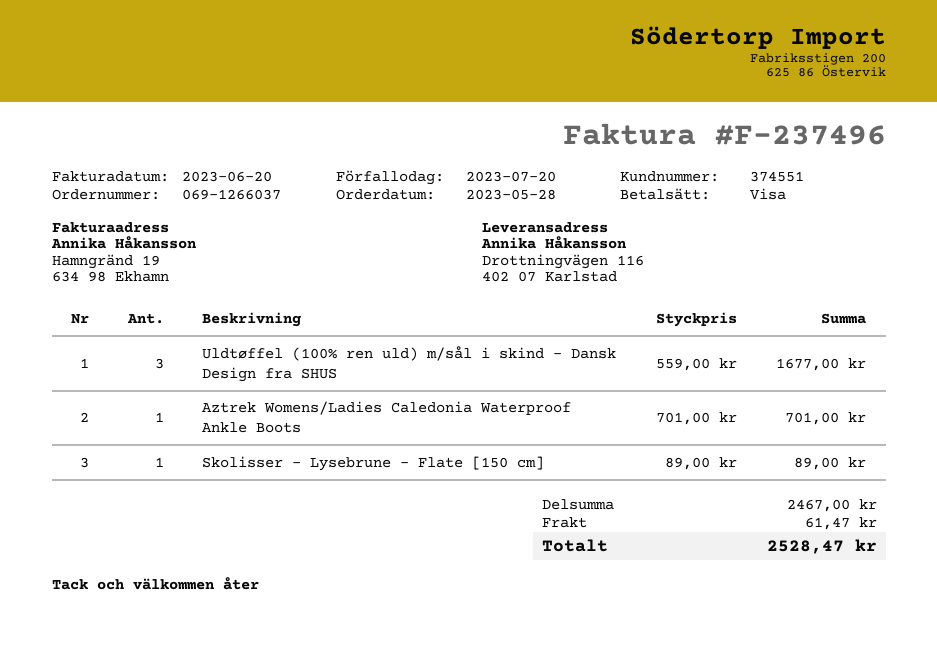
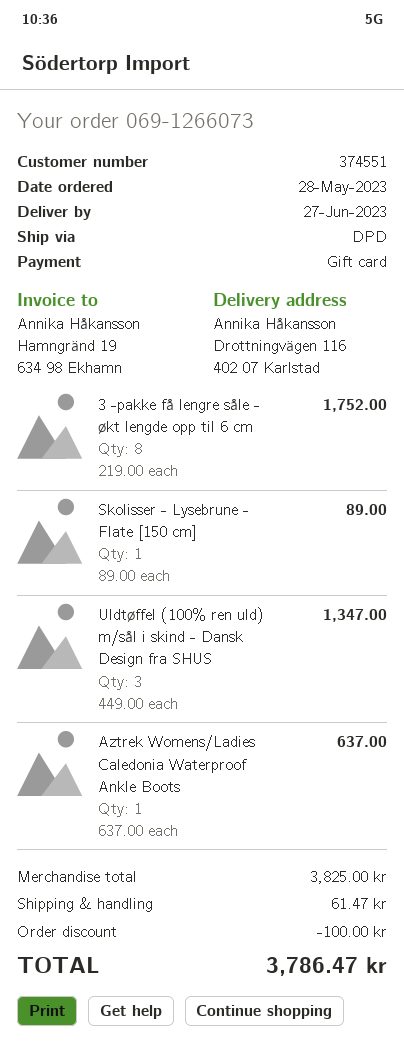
order number: 069-1266037 -> 069-1266073
payment method: Visa -> gift card
Uldtøffel (100% ren uld) m/sål i skind - Dansk Design fra SHUS: 3 x 559.00 = 1677.00 -> 3 x 449.00 = 1347.00
Aztrek Womens/Ladies Caledonia Waterproof Ankle Boots: 1 x 701.00 = 701.00 -> 1 x 637.00 = 637.00
3 -pakke få lengre såle - økt lengde opp til 6 cm: none -> 8 x 219.00 = 1752.00
subtotal: 2467.00 -> 3825.00
discount: none -> 100.00
total: 2528.47 -> 3786.47

